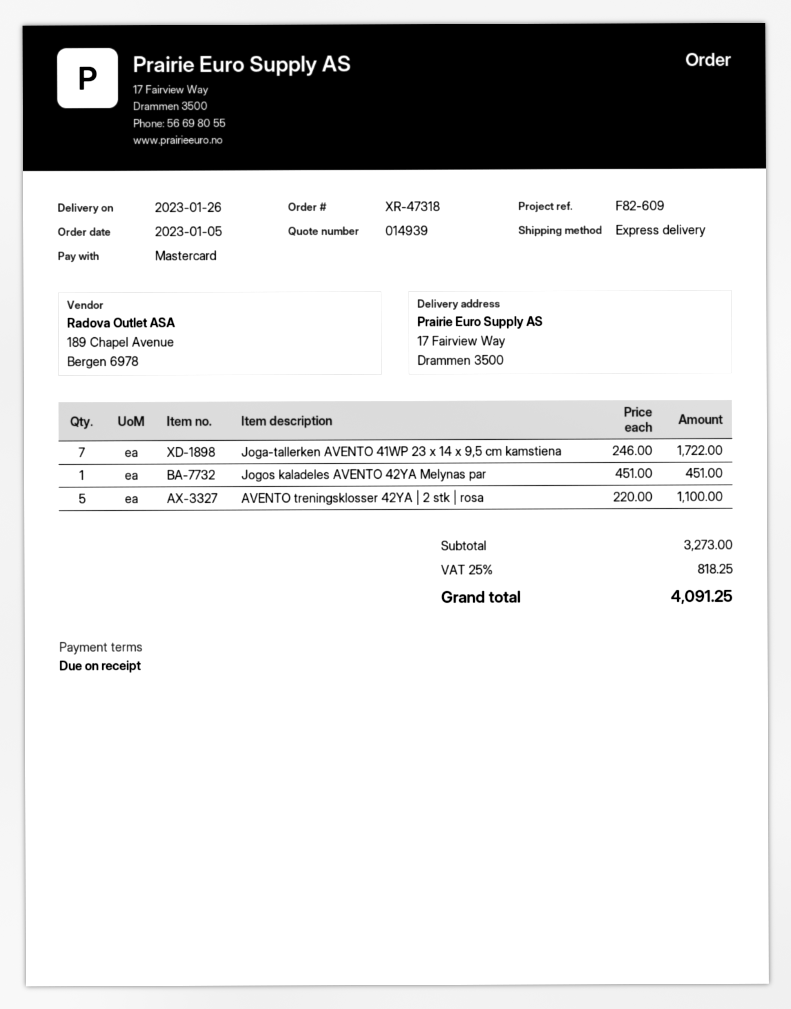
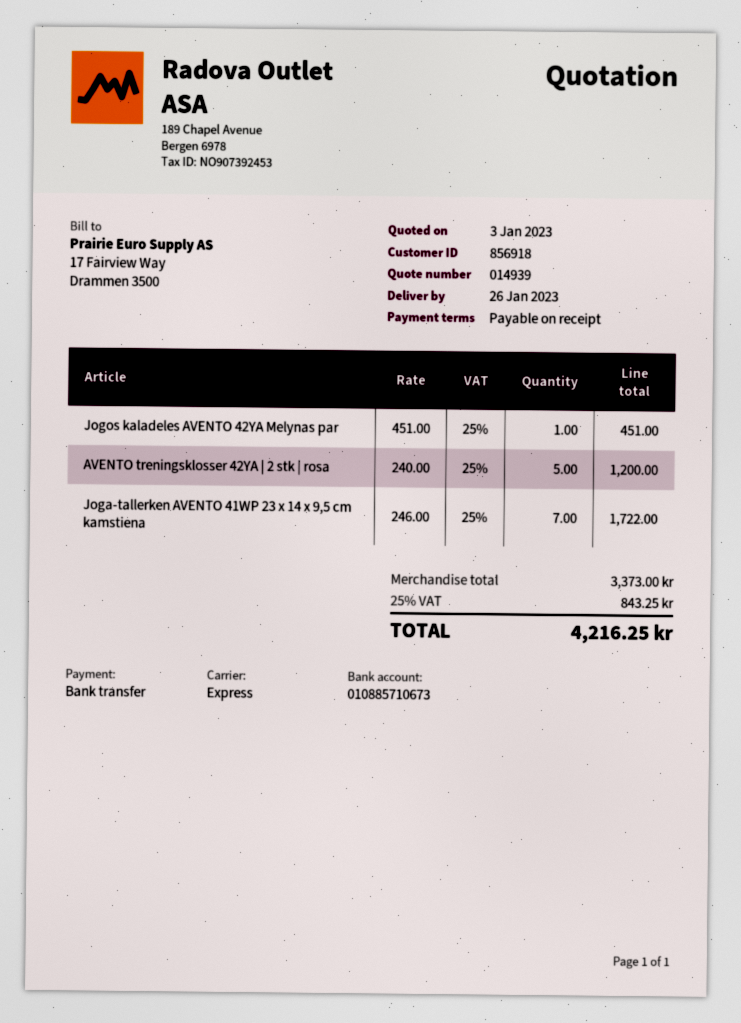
payment method: Mastercard -> bank transfer
AVENTO treningsklosser 42YA | 2 stk | rosa: 5 x 220.00 = 1100.00 -> 5 x 240.00 = 1200.00
subtotal: 3273.00 -> 3373.00
tax: 25% = 818.25 -> 25% = 843.25
total: 4091.25 -> 4216.25

